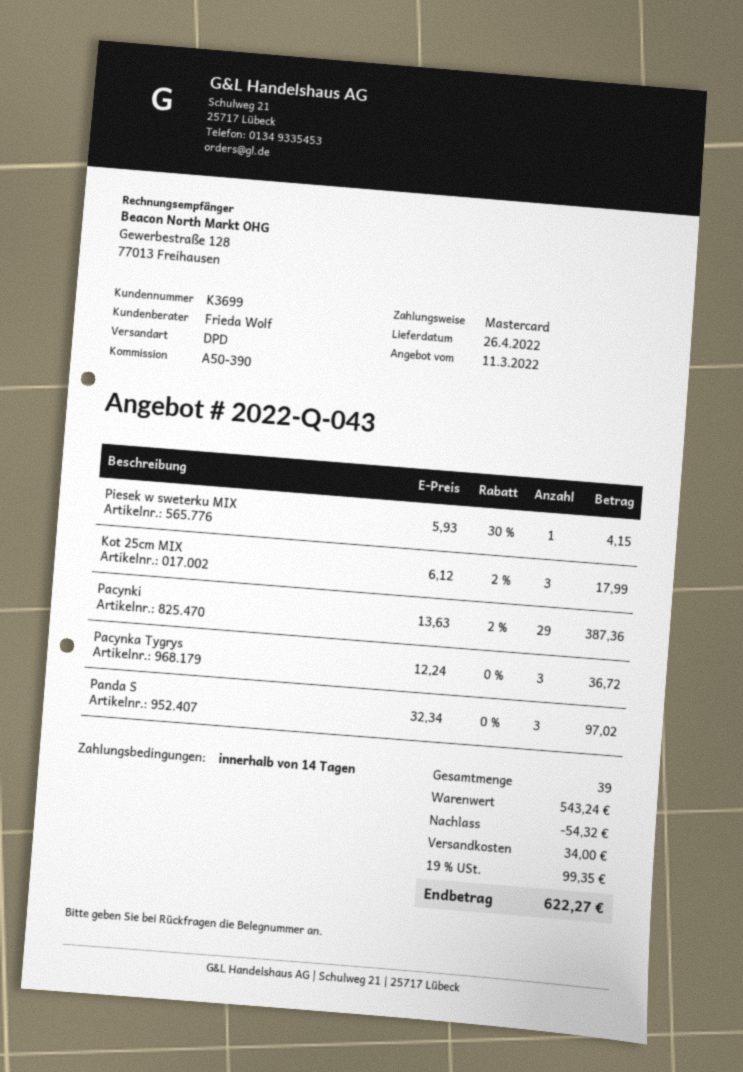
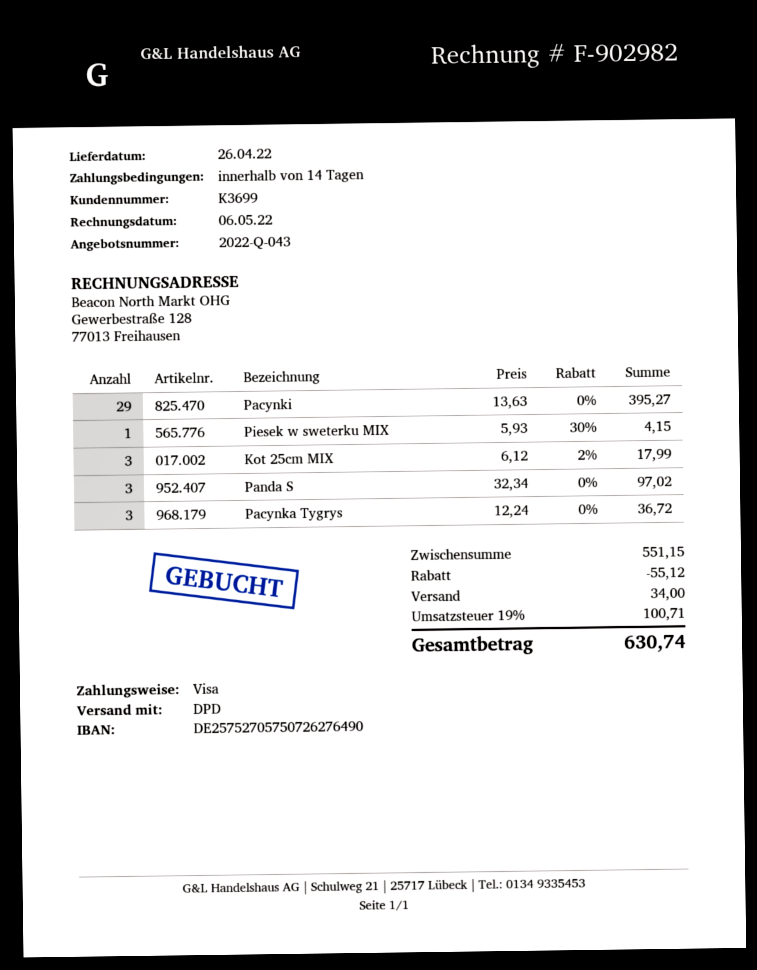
payment method: Mastercard -> Visa
Pacynki: 29 x 13.63 - 2% = 387.36 -> 29 x 13.63 = 395.27
subtotal: 543.24 -> 551.15
discount: 54.32 -> 55.12
tax: 19% = 99.35 -> 19% = 100.71
total: 622.27 -> 630.74

